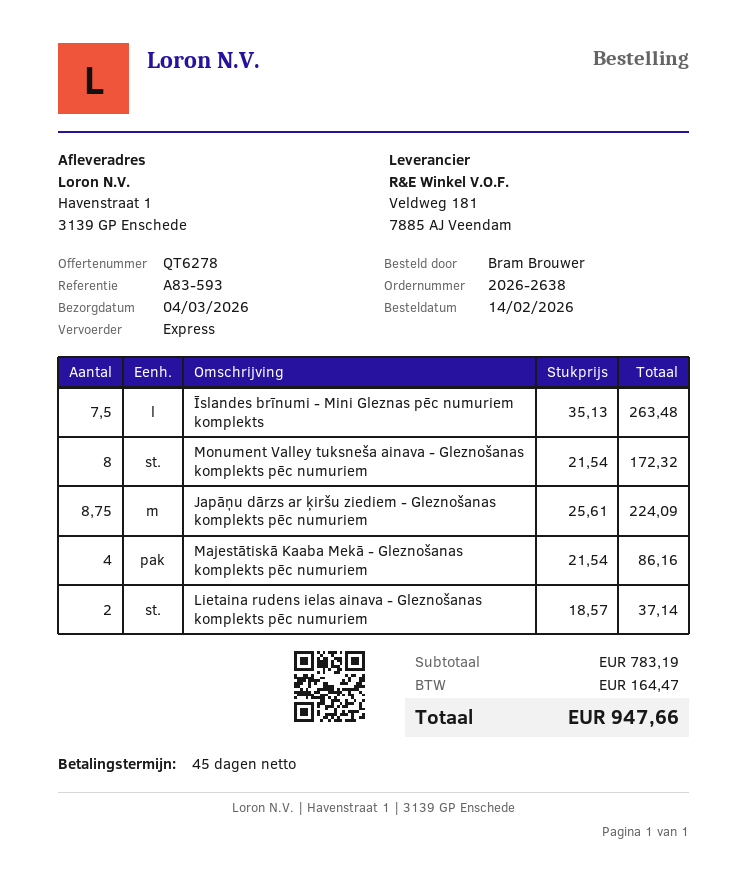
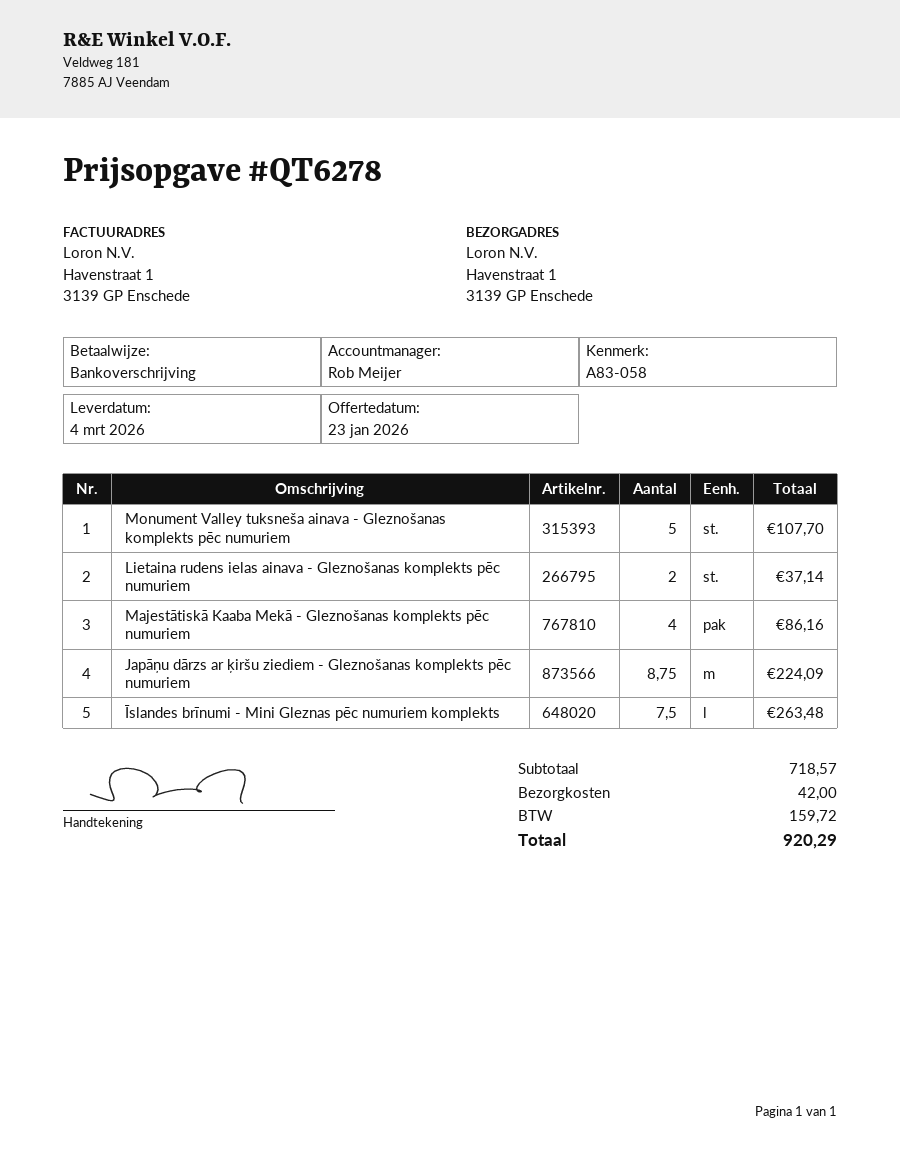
reference: A83-593 -> A83-058
Monument Valley tuksneša ainava - Gleznošanas komplekts pēc numuriem: 8 for 172.32 -> 5 for 107.70
subtotal: 783.19 -> 718.57
shipping: none -> 42.00
tax: 164.47 -> 159.72
total: 947.66 -> 920.29

